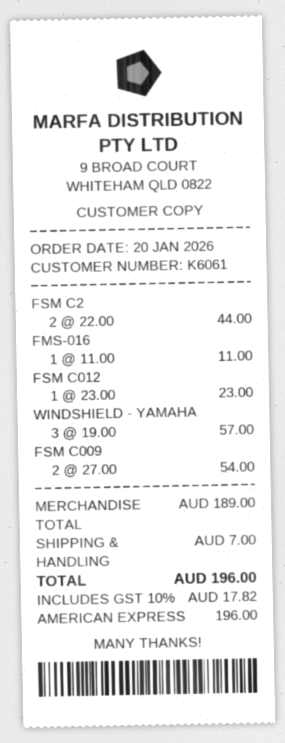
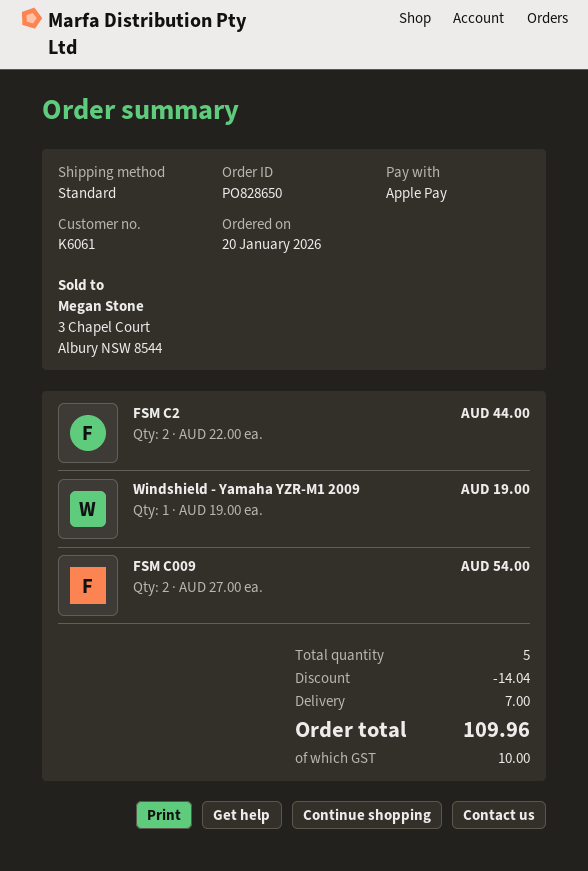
payment method: American Express -> Apple Pay
FMS-016: 1 x 11.00 = 11.00 -> none
FSM C012: 1 x 23.00 = 23.00 -> none
WINDSHIELD - YAMAHA: 3 x 19.00 = 57.00 -> 1 x 19.00 = 19.00
discount: none -> 14.04
tax: 17.82 -> 10.00
total: 196.00 -> 109.96

